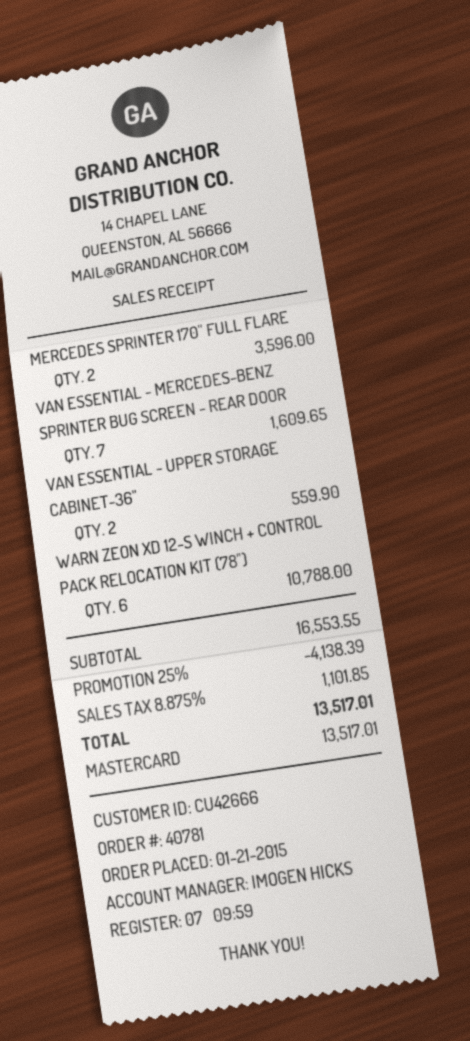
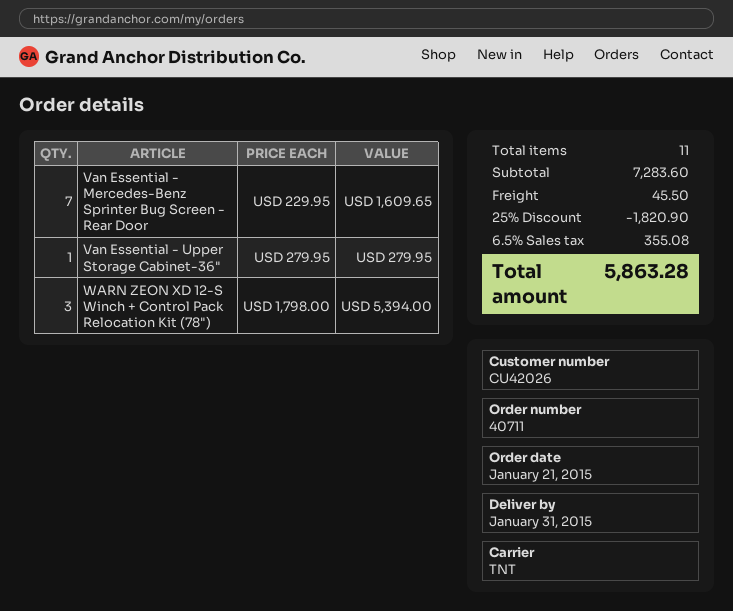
order number: 40781 -> 40711
customer number: CU42666 -> CU42026
MERCEDES SPRINTER 170" FULL FLARE: 2 for 3596.00 -> none
VAN ESSENTIAL - UPPER STORAGE CABINET-36": 2 for 559.90 -> 1 for 279.95
WARN ZEON XD 12-S WINCH + CONTROL PACK RELOCATION KIT (78"): 6 for 10788.00 -> 3 for 5394.00
subtotal: 16553.55 -> 7283.60
discount: 25% = 4138.39 -> 25% = 1820.90
shipping: none -> 45.50
tax: 8.875% = 1101.85 -> 6.5% = 355.08
total: 13517.01 -> 5863.28

